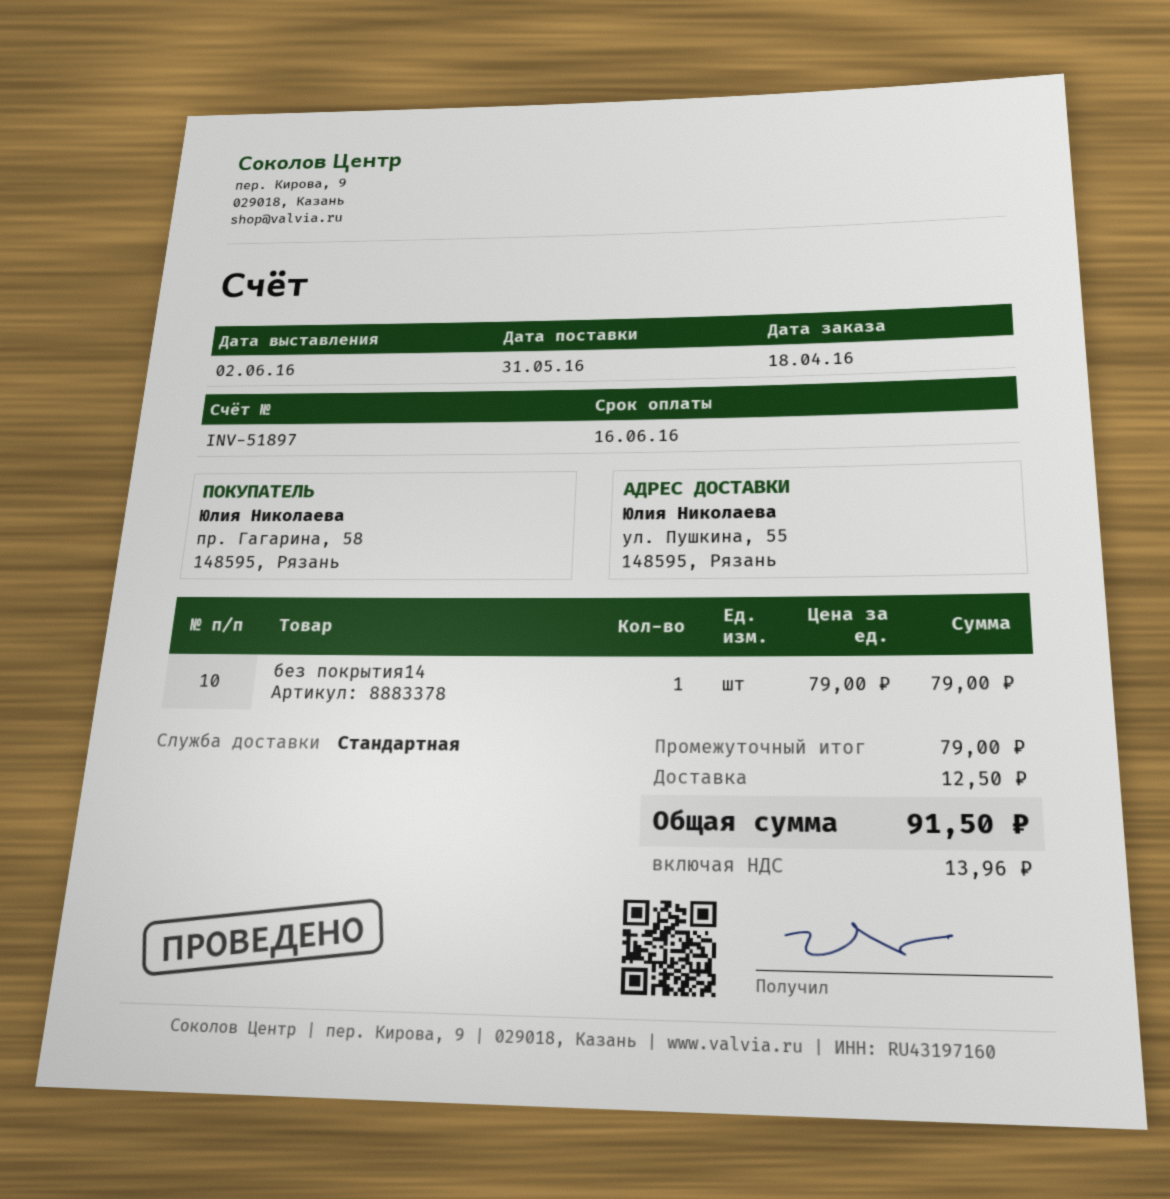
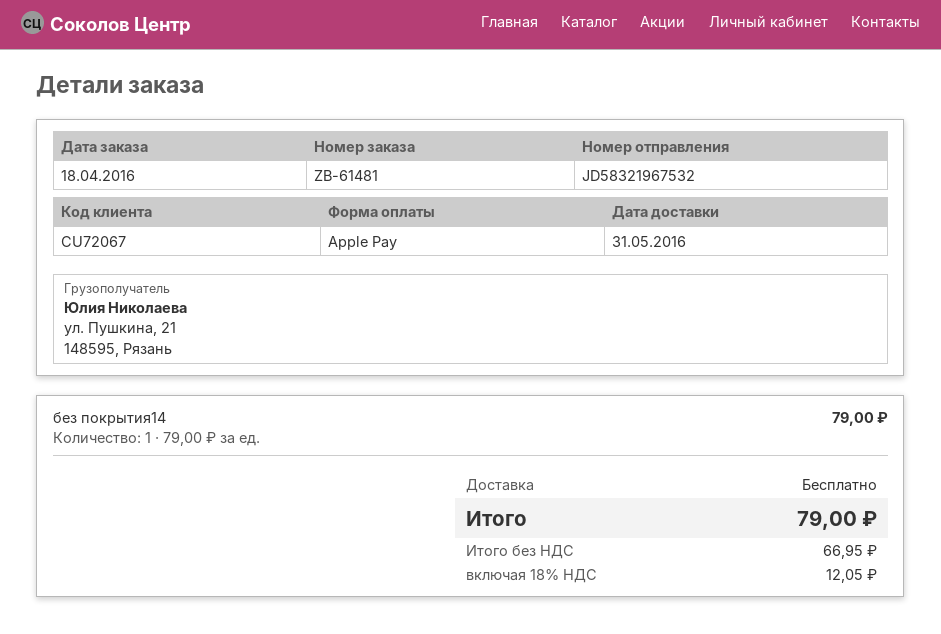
ship to: ул. Пушкина, 55, 148595, Рязань -> ул. Пушкина, 21, 148595, Рязань
shipping: 12.50 -> 0.00
tax: 13.96 -> 12.05
total: 91.50 -> 79.00

